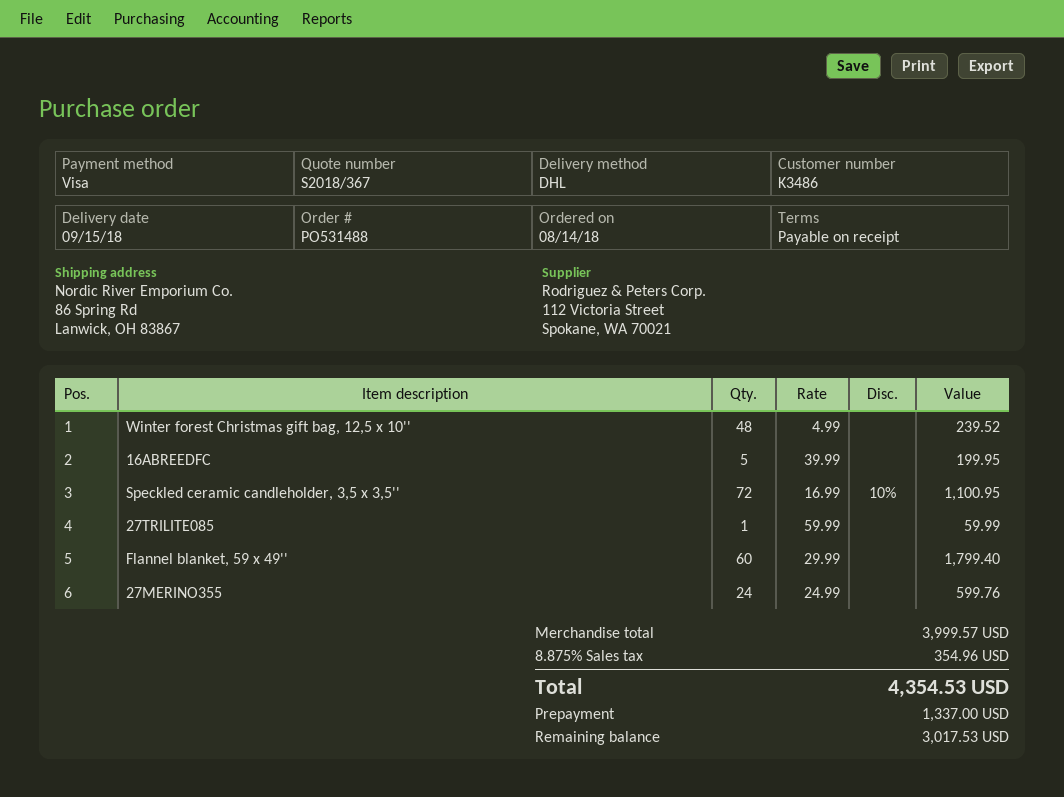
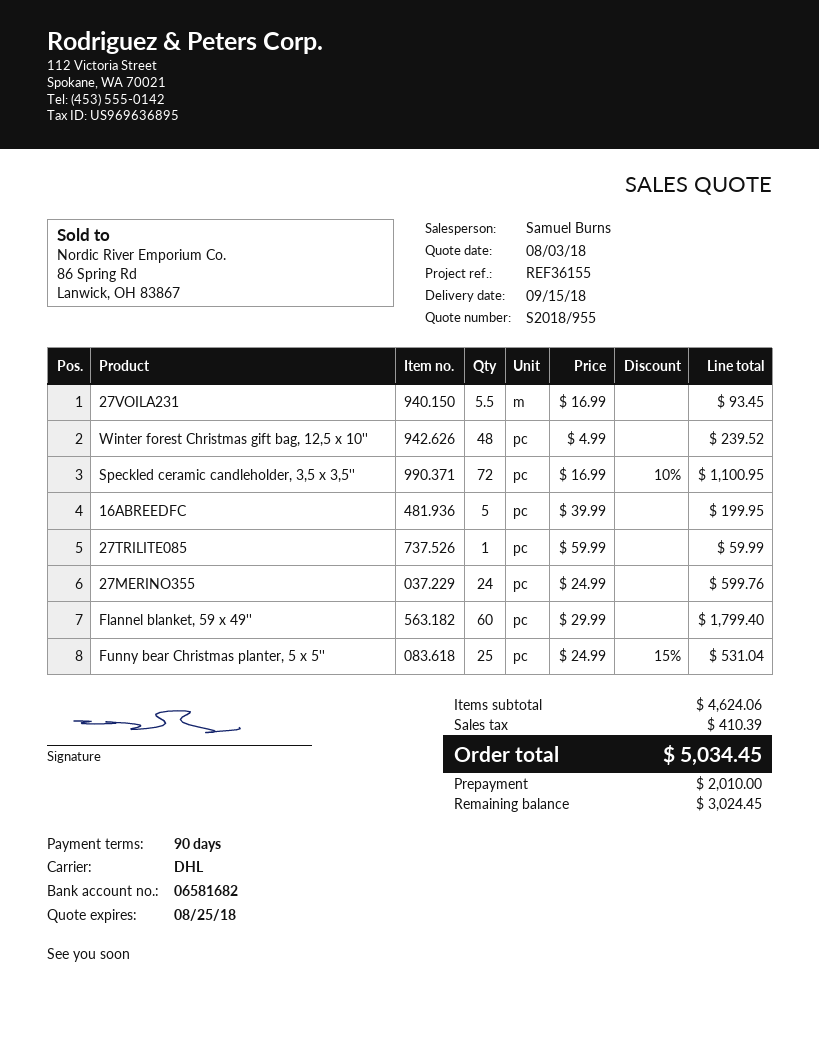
quote number: S2018/367 -> S2018/955
payment terms: on receipt -> 90 days
27VOILA231: none -> 5.5 x 16.99 = 93.45
Funny bear Christmas planter, 5 x 5'': none -> 25 x 24.99 - 15% = 531.04
subtotal: 3999.57 -> 4624.06
tax: 354.96 -> 410.39
total: 4354.53 -> 5034.45
deposit: 1337.00 -> 2010.00
balance: 3017.53 -> 3024.45

